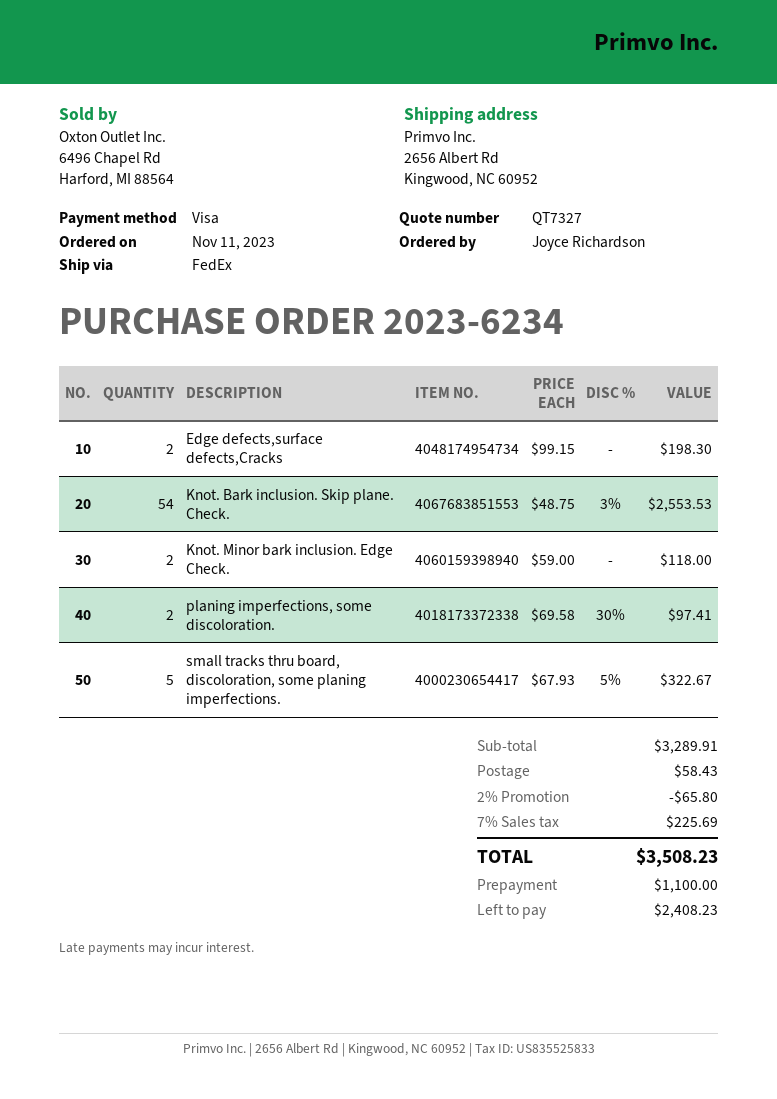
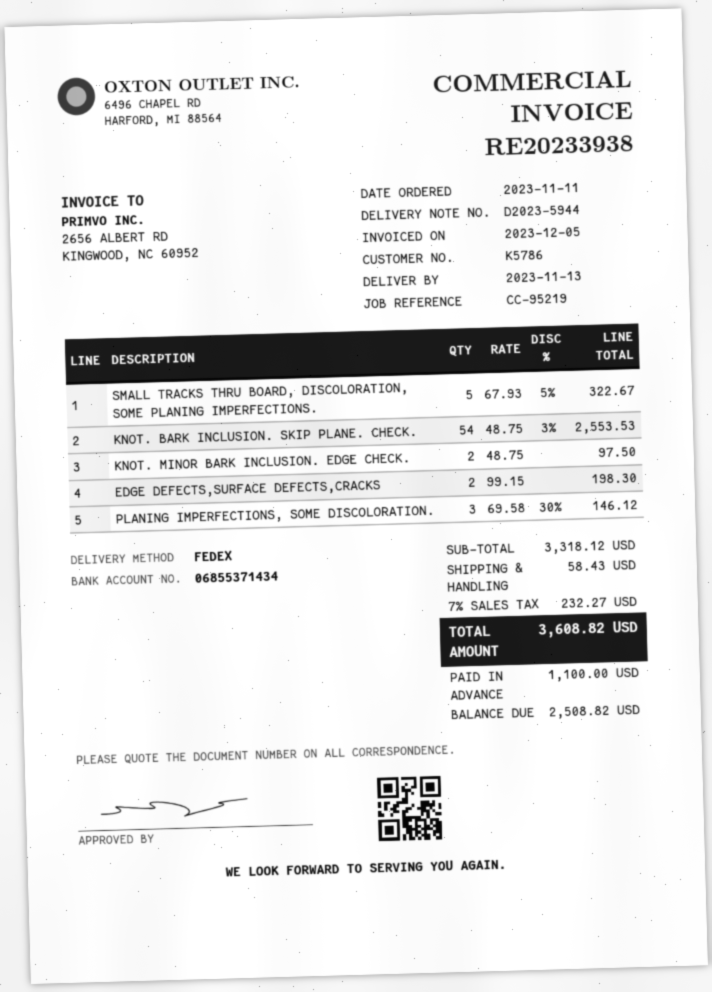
Knot. Minor bark inclusion. Edge Check.: 2 x 59.00 = 118.00 -> 2 x 48.75 = 97.50
planing imperfections, some discoloration.: 2 x 69.58 - 30% = 97.41 -> 3 x 69.58 - 30% = 146.12
subtotal: 3289.91 -> 3318.12
discount: 2% = 65.80 -> none
tax: 7% = 225.69 -> 7% = 232.27
total: 3508.23 -> 3608.82
balance: 2408.23 -> 2508.82

